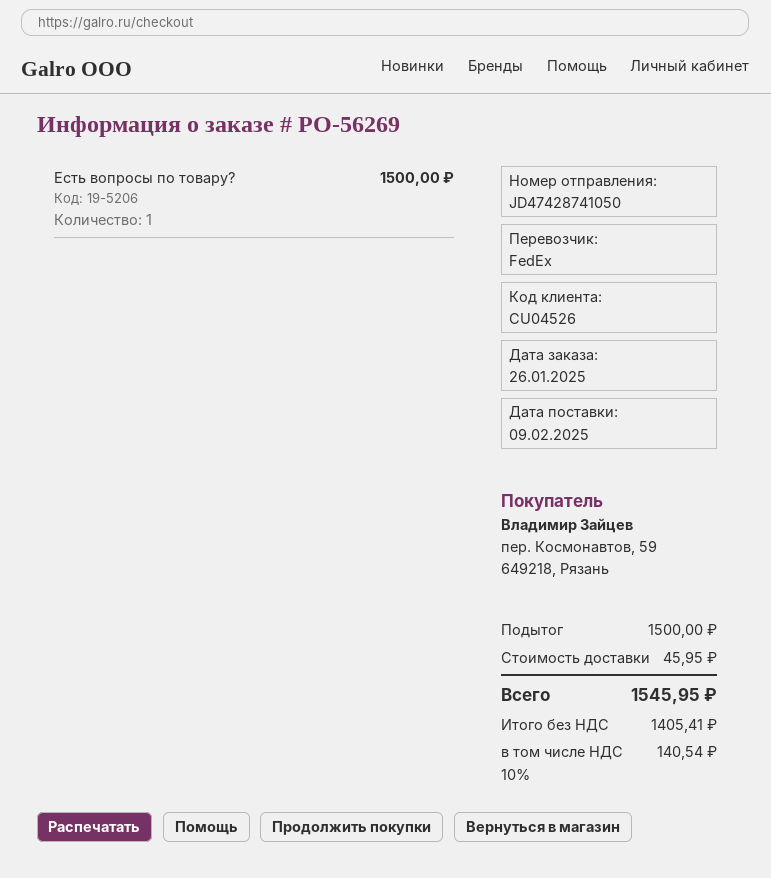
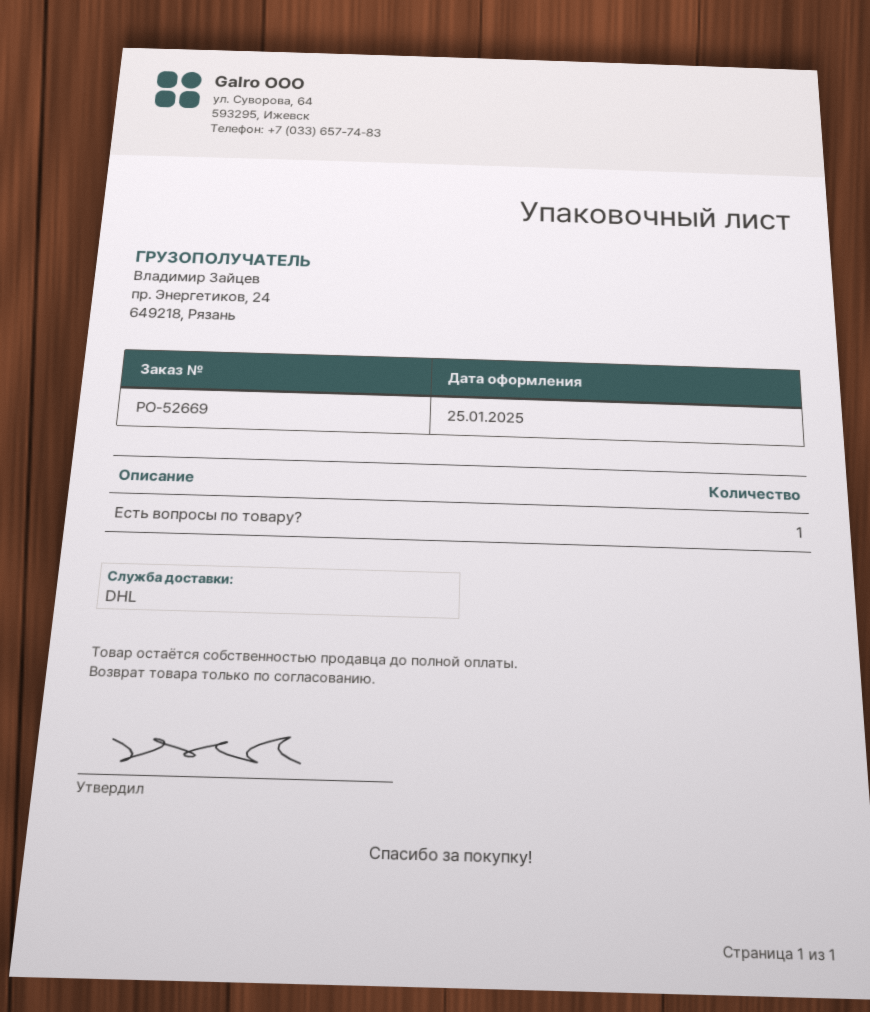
order number: PO-56269 -> PO-52669
order date: 2025-01-26 -> 2025-01-25
shipping method: FedEx -> DHL

